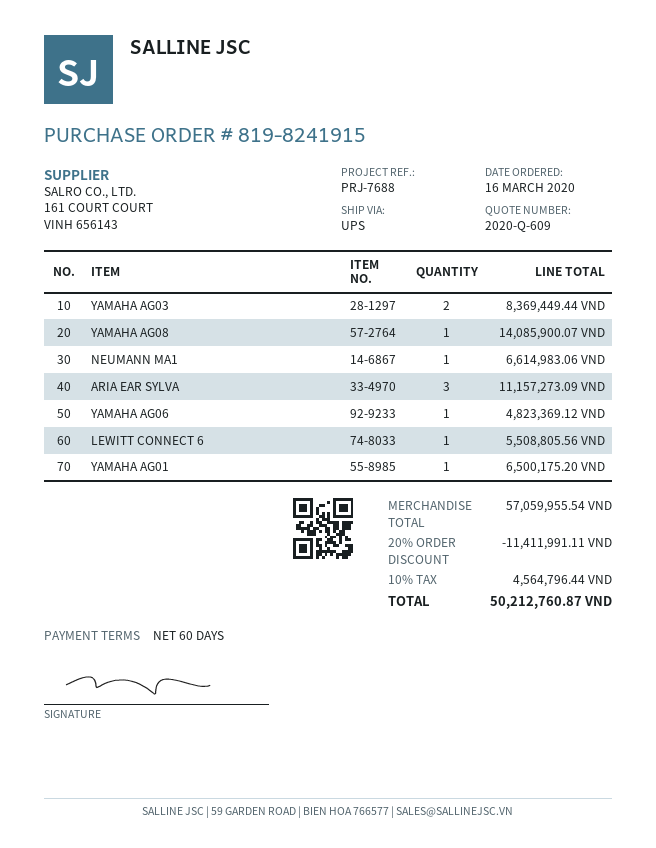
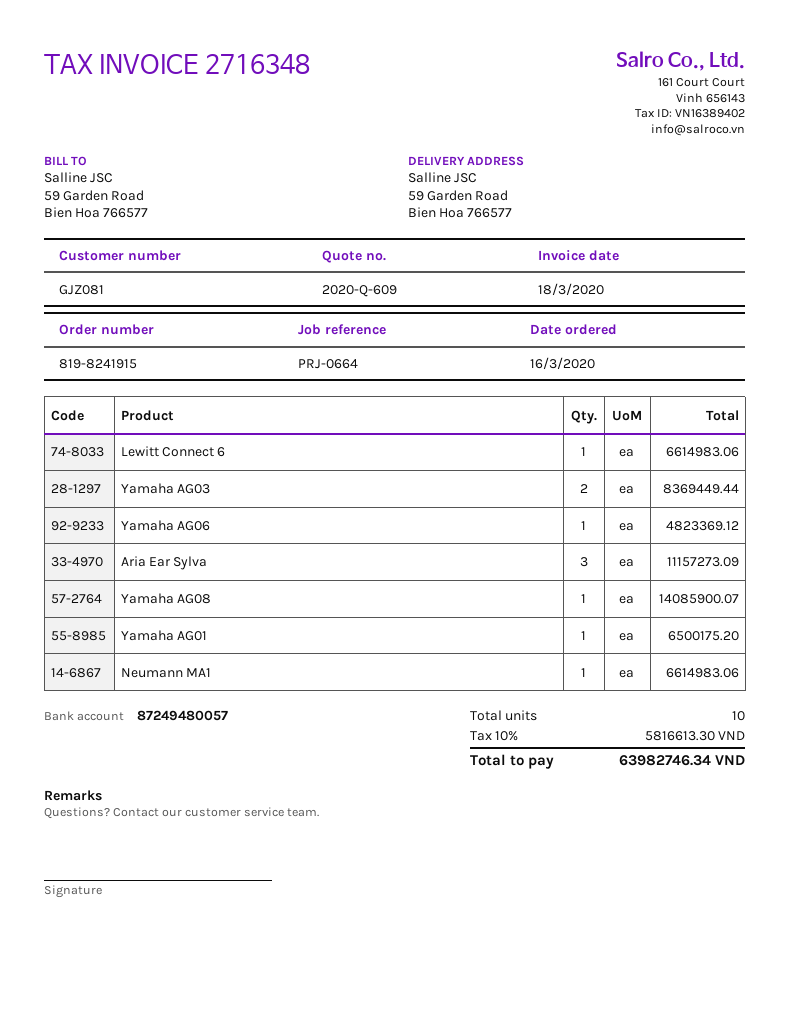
reference: PRJ-7688 -> PRJ-0664
LEWITT CONNECT 6: 1 for 5508805.56 -> 1 for 6614983.06
discount: 20% = 11411991.11 -> none
tax: 10% = 4564796.44 -> 10% = 5816613.30
total: 50212760.87 -> 63982746.34

